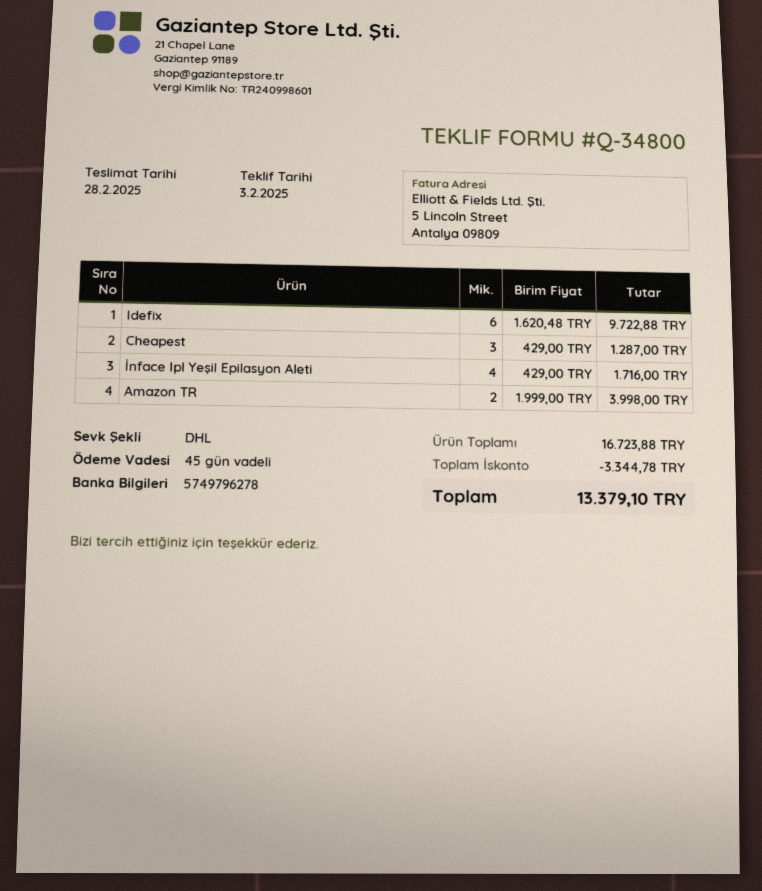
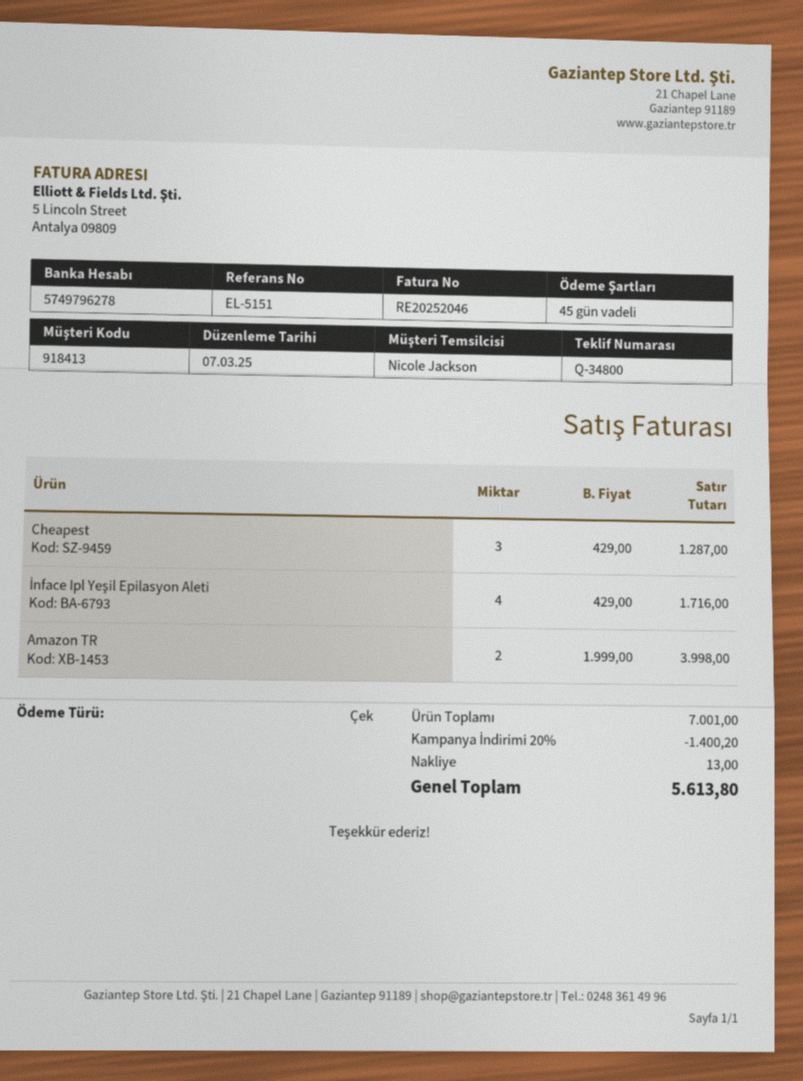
Idefix: 6 x 1620.48 = 9722.88 -> none
subtotal: 16723.88 -> 7001.00
discount: 3344.78 -> 1400.20
shipping: none -> 13.00
total: 13379.10 -> 5613.80

